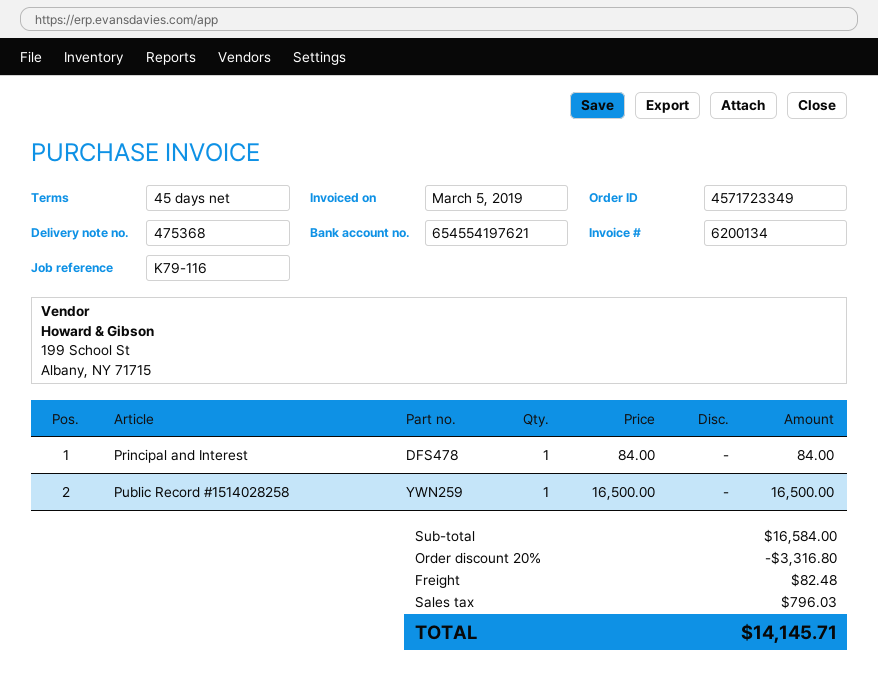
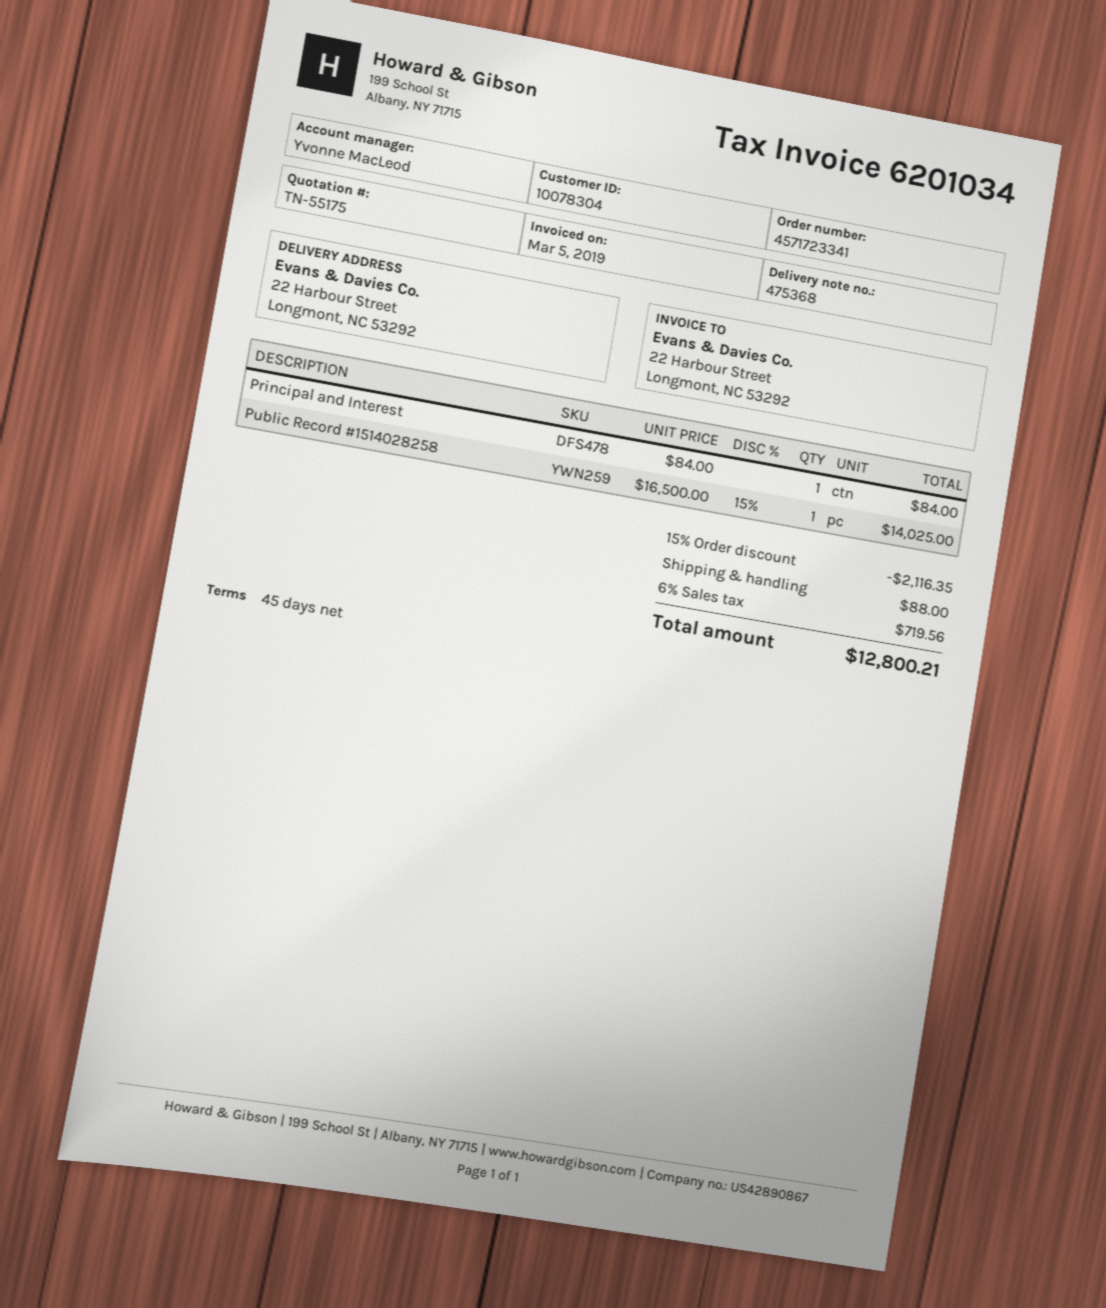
order number: 4571723349 -> 4571723341
invoice number: 6200134 -> 6201034
Public Record #1514028258: 1 x 16500.00 = 16500.00 -> 1 x 16500.00 - 15% = 14025.00
discount: 20% = 3316.80 -> 15% = 2116.35
shipping: 82.48 -> 88.00
tax: 796.03 -> 719.56
total: 14145.71 -> 12800.21

